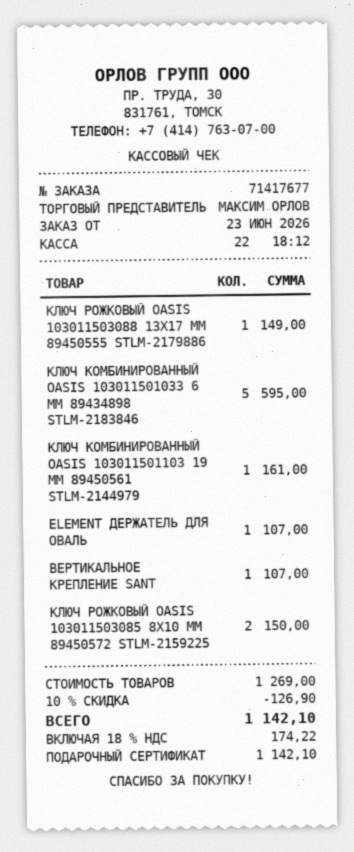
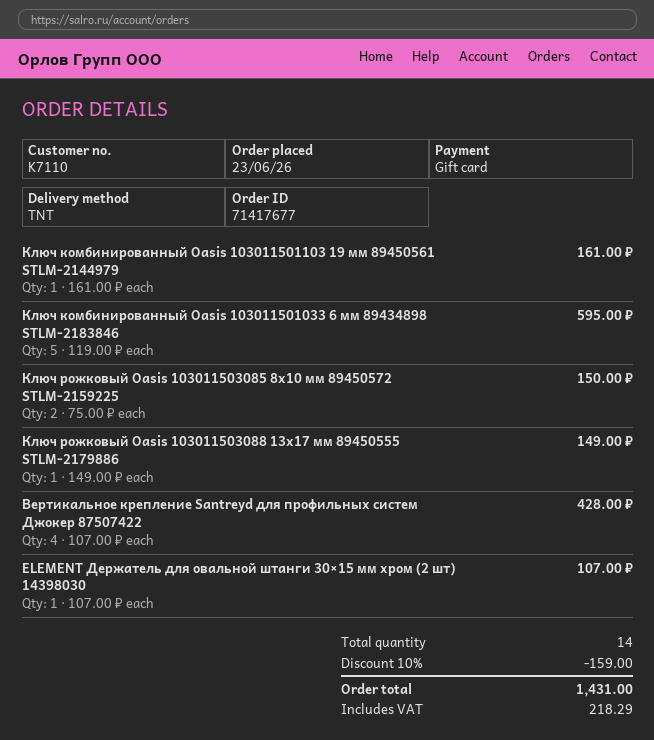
ВЕРТИКАЛЬНОЕ КРЕПЛЕНИЕ SANT: 1 for 107.00 -> 4 for 428.00
discount: 10% = 126.90 -> 10% = 159.00
tax: 174.22 -> 218.29
total: 1142.10 -> 1431.00

